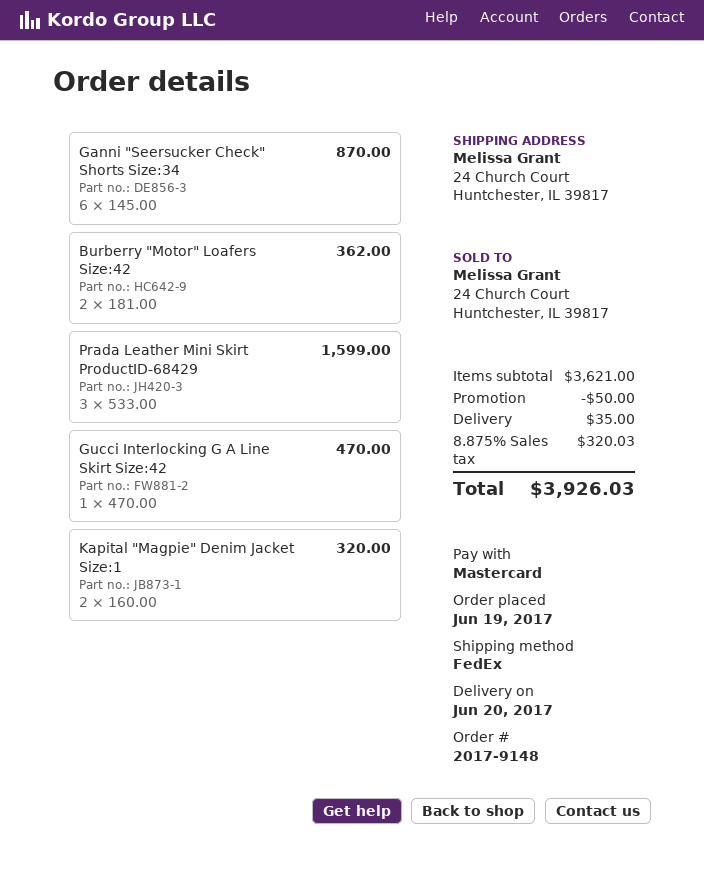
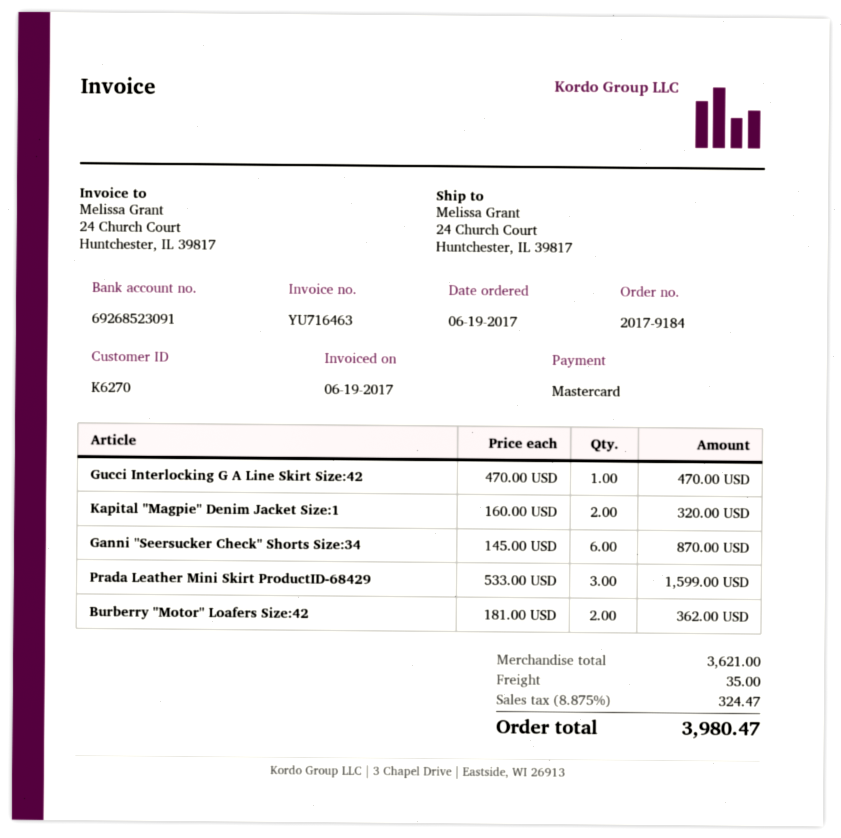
order number: 2017-9148 -> 2017-9184
discount: 50.00 -> none
tax: 8.875% = 320.03 -> 8.875% = 324.47
total: 3926.03 -> 3980.47

